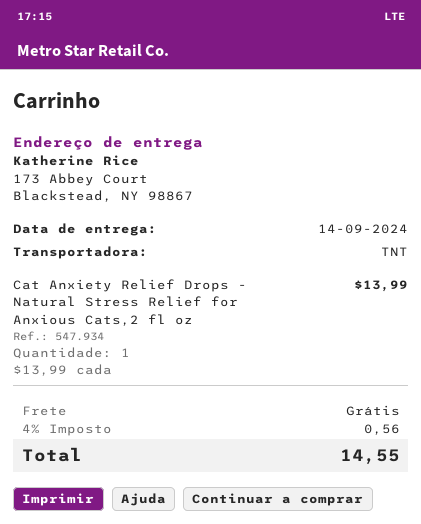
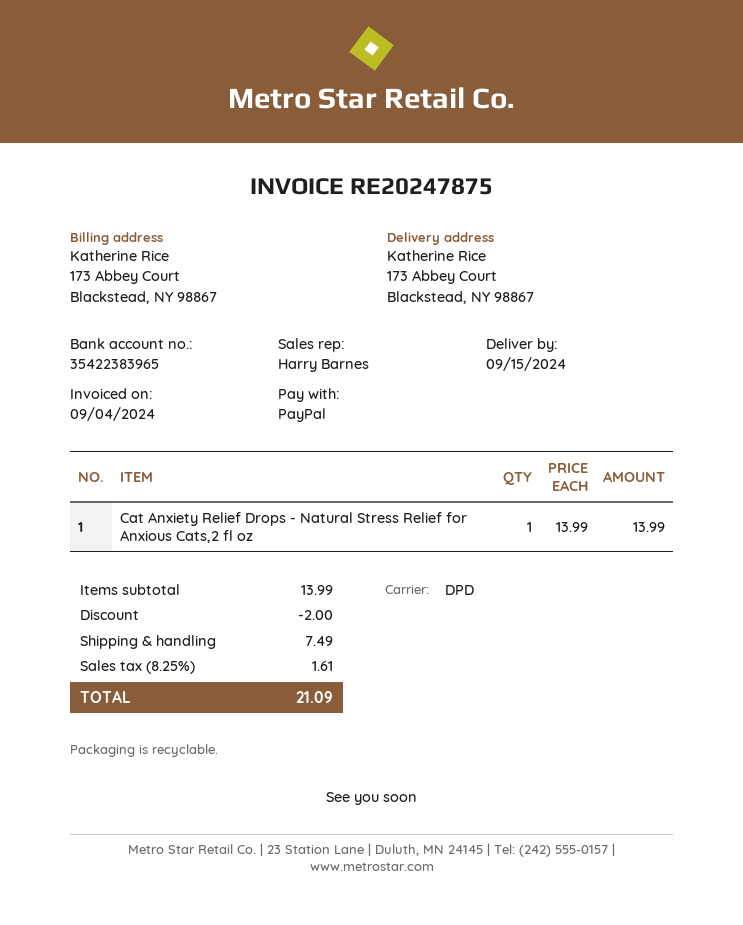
delivery date: 2024-09-14 -> 2024-09-15
shipping method: TNT -> DPD
discount: none -> 2.00
shipping: 0.00 -> 7.49
tax: 4% = 0.56 -> 8.25% = 1.61
total: 14.55 -> 21.09

